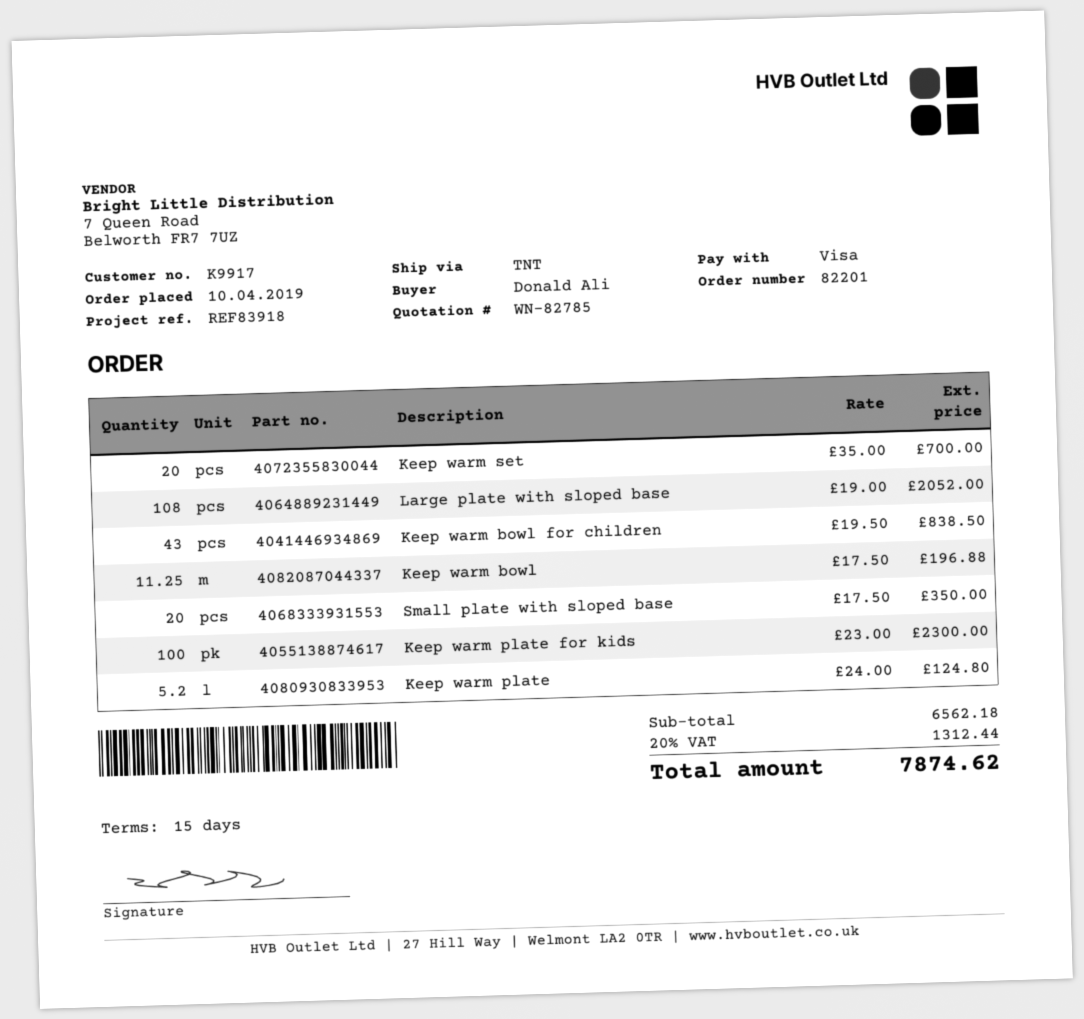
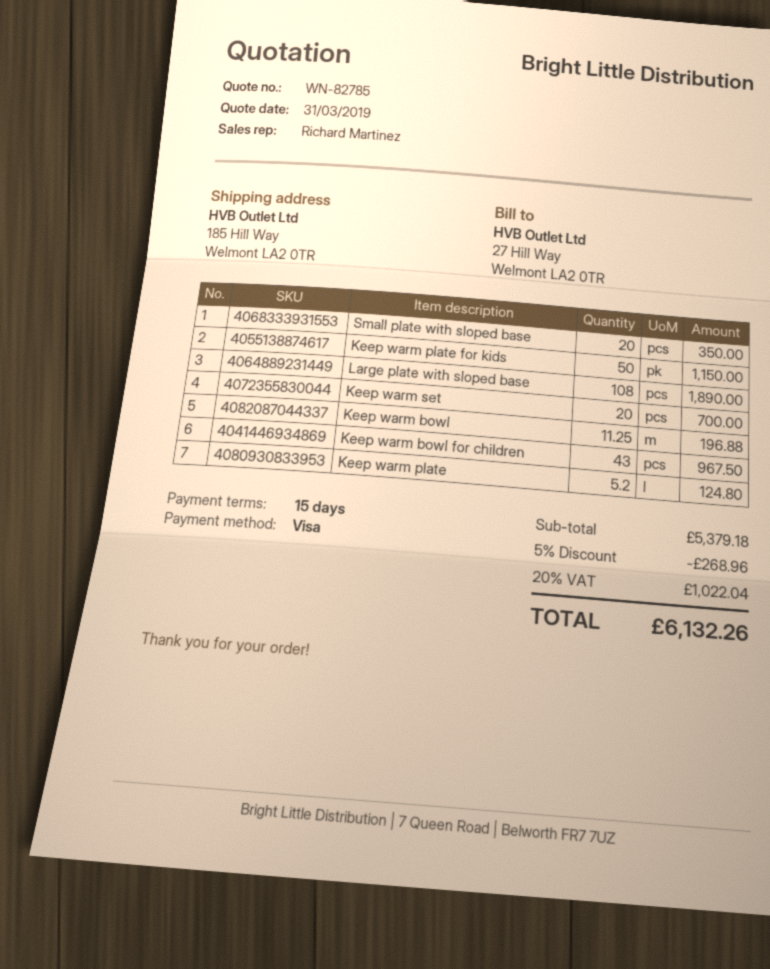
Large plate with sloped base: 108 for 2052.00 -> 108 for 1890.00
Keep warm bowl for children: 43 for 838.50 -> 43 for 967.50
Keep warm plate for kids: 100 for 2300.00 -> 50 for 1150.00
subtotal: 6562.18 -> 5379.18
discount: none -> 5% = 268.96
tax: 20% = 1312.44 -> 20% = 1022.04
total: 7874.62 -> 6132.26

